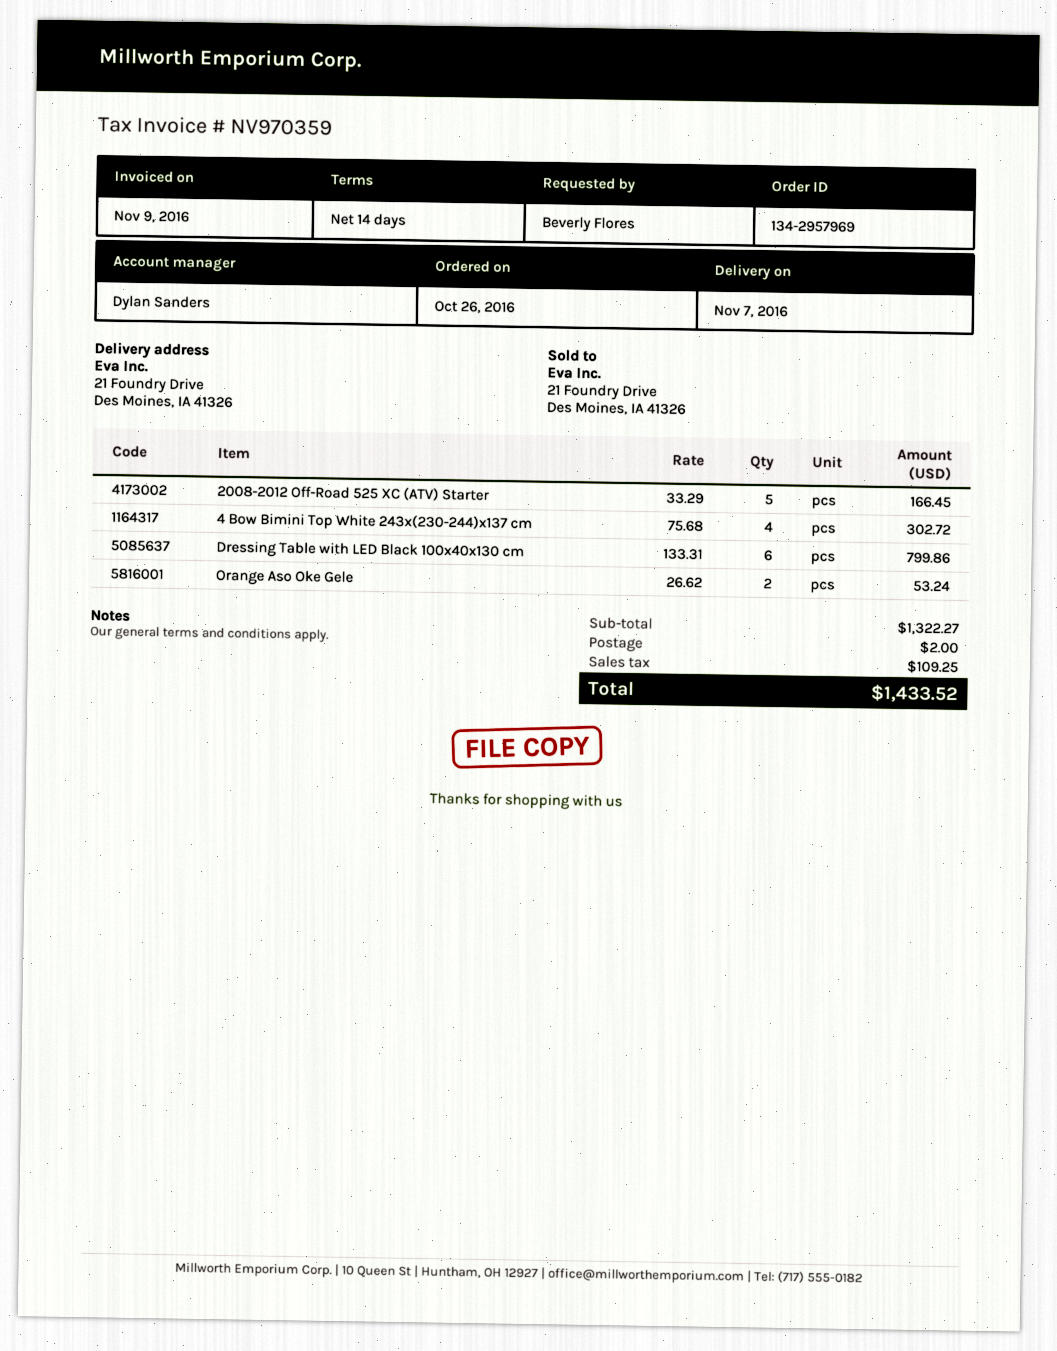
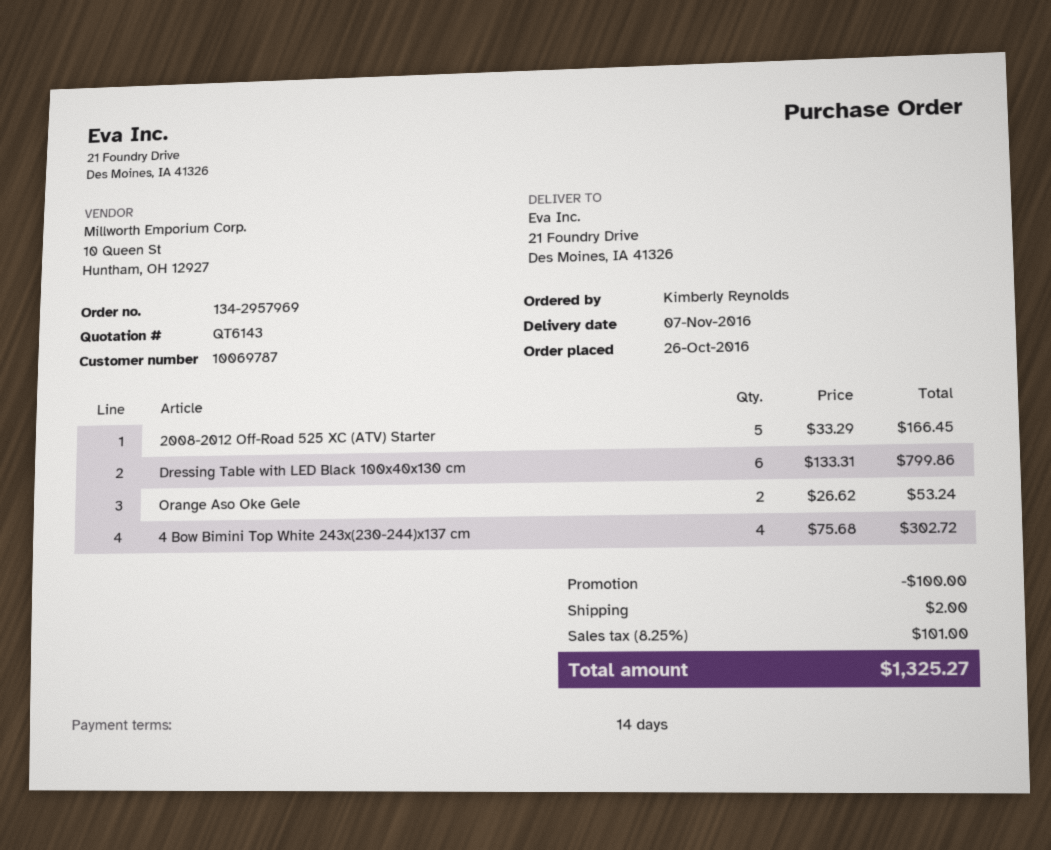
ordered by: Beverly Flores -> Kimberly Reynolds
discount: none -> 100.00
tax: 109.25 -> 101.00
total: 1433.52 -> 1325.27

